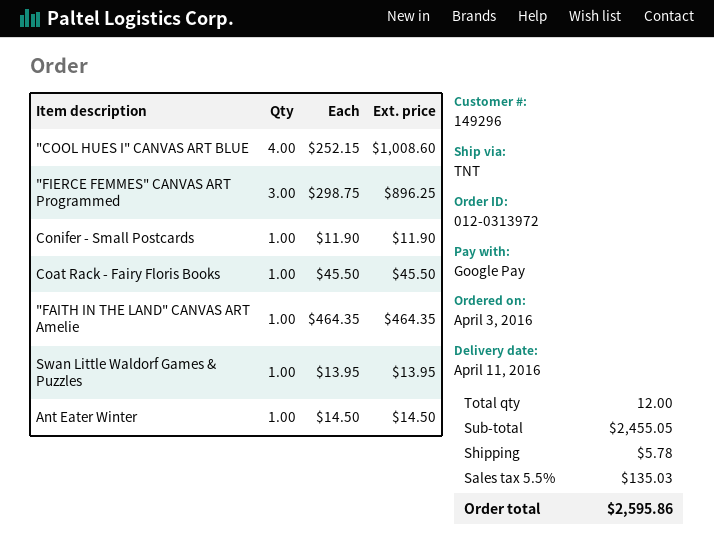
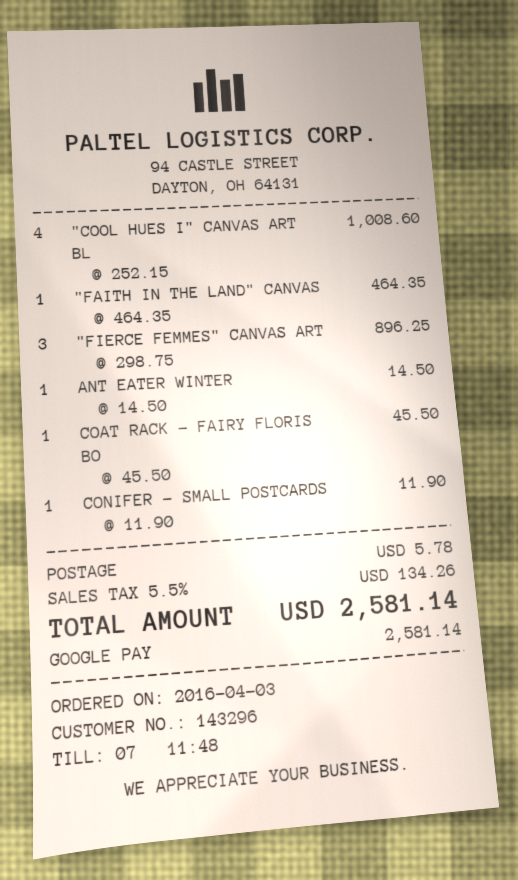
customer number: 149296 -> 143296
Swan Little Waldorf Games & Puzzles: 1 x 13.95 = 13.95 -> none
tax: 5.5% = 135.03 -> 5.5% = 134.26
total: 2595.86 -> 2581.14

